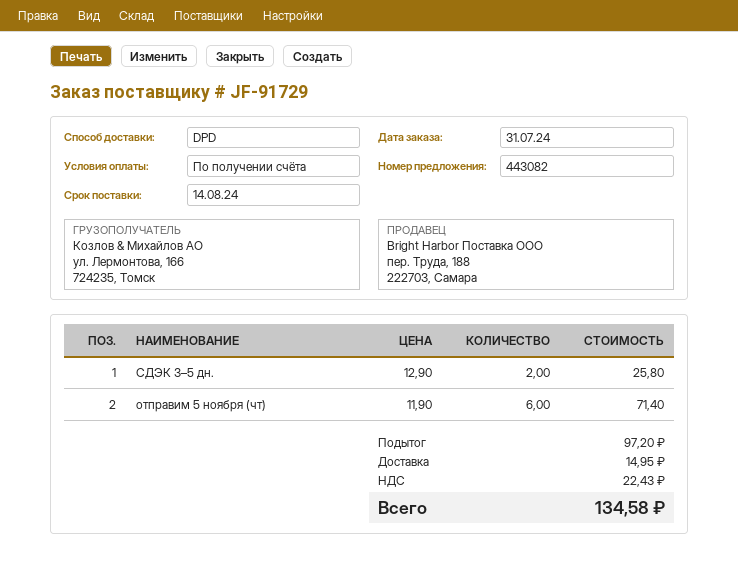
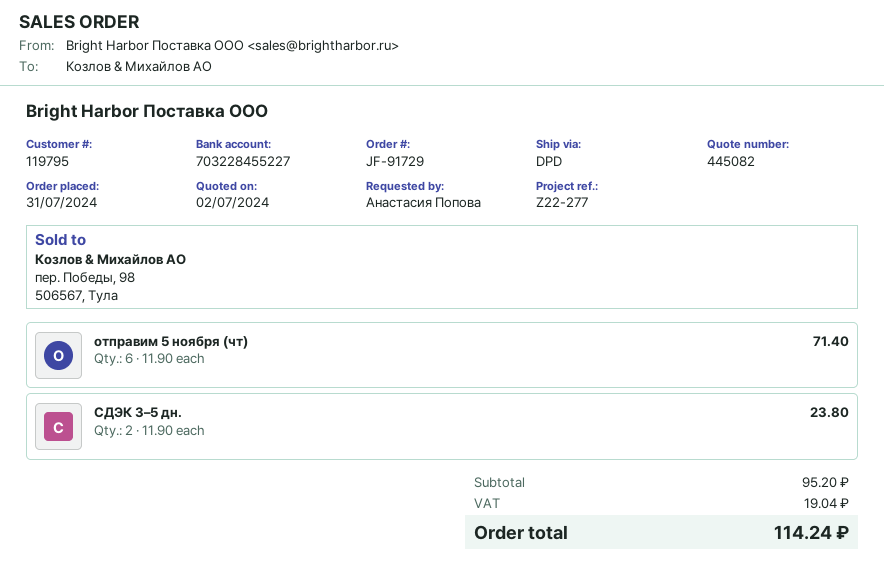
quote number: 443082 -> 445082
СДЭК 3–5 дн.: 2 x 12.90 = 25.80 -> 2 x 11.90 = 23.80
subtotal: 97.20 -> 95.20
shipping: 14.95 -> none
tax: 22.43 -> 19.04
total: 134.58 -> 114.24

